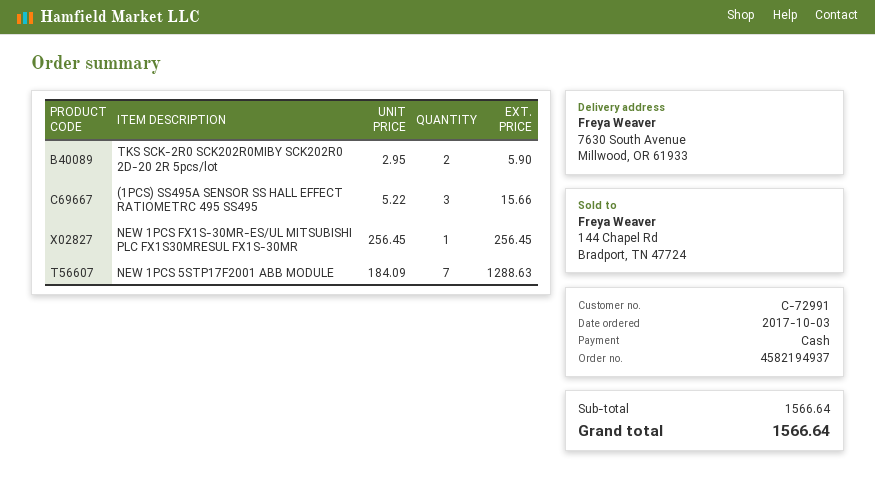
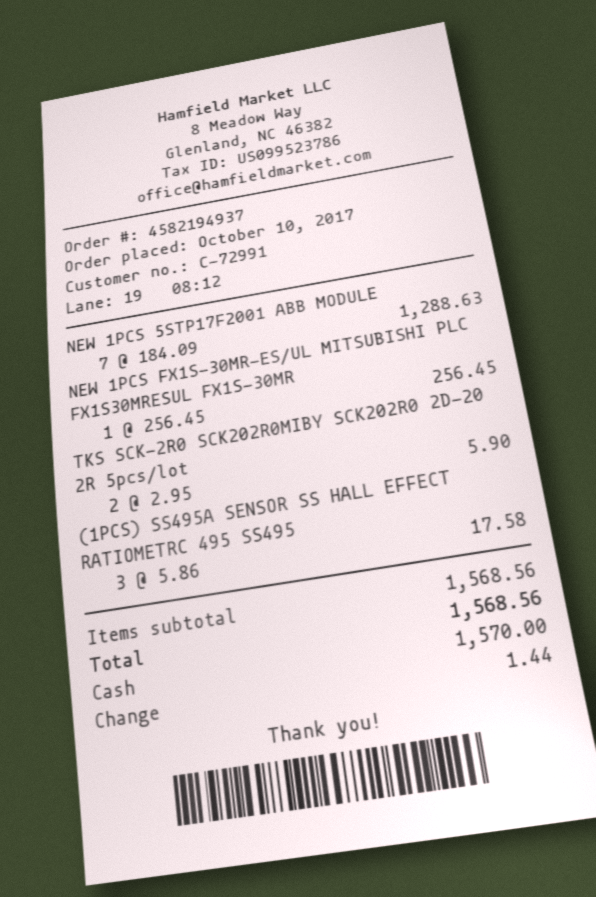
order date: 2017-10-03 -> 2017-10-10
(1PCS) SS495A SENSOR SS HALL EFFECT RATIOMETRC 495 SS495: 3 x 5.22 = 15.66 -> 3 x 5.86 = 17.58
subtotal: 1566.64 -> 1568.56
total: 1566.64 -> 1568.56

